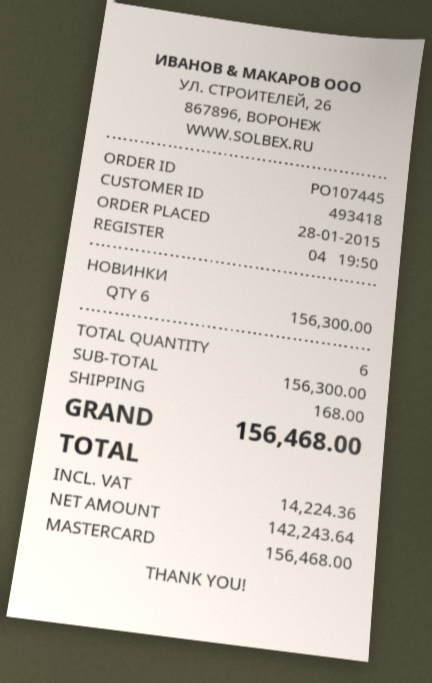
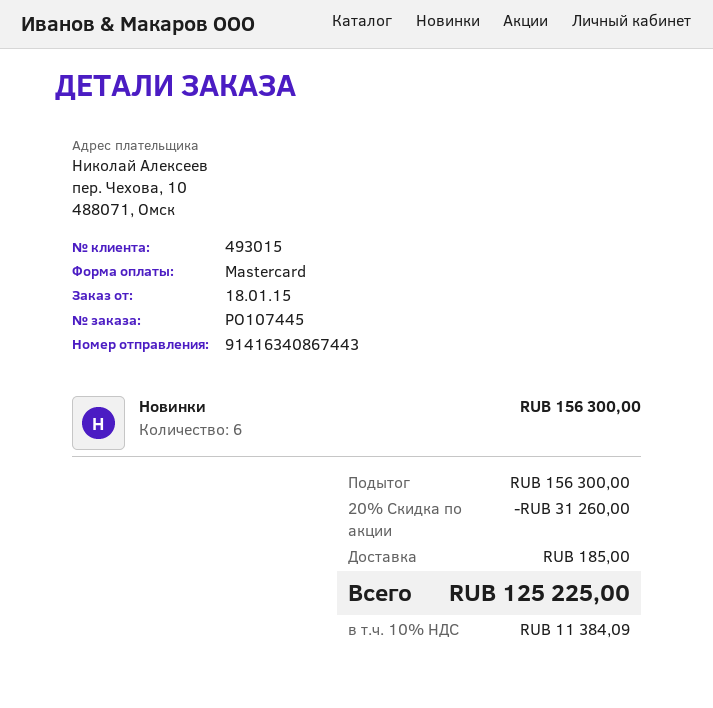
order date: 2015-01-28 -> 2015-01-18
customer number: 493418 -> 493015
discount: none -> 20% = 31260.00
shipping: 168.00 -> 185.00
tax: 14224.36 -> 11384.09
total: 156468.00 -> 125225.00

